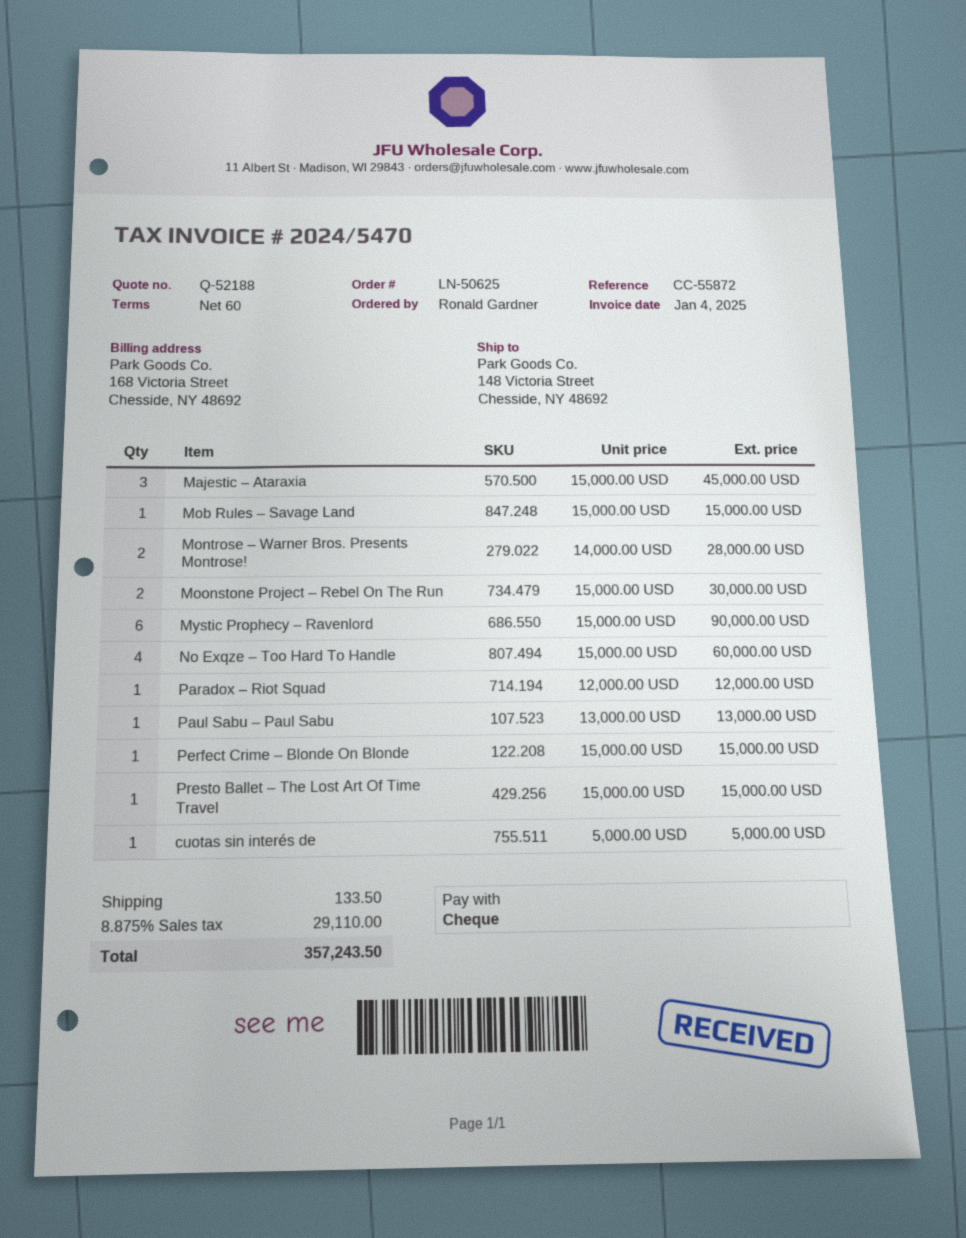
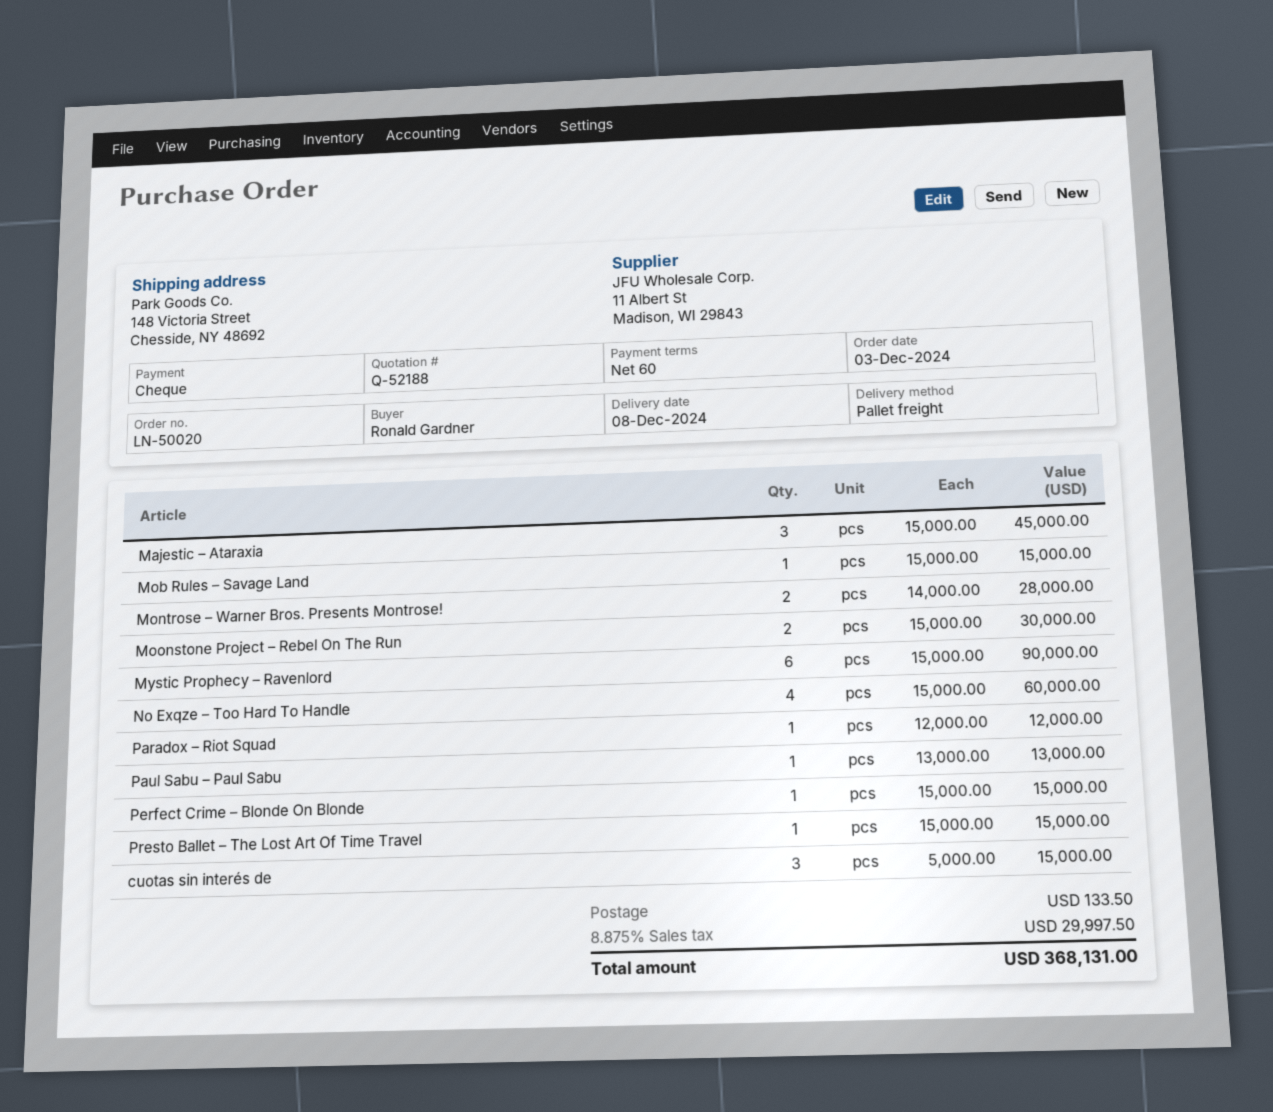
order number: LN-50625 -> LN-50020
cuotas sin interés de: 1 x 5000.00 = 5000.00 -> 3 x 5000.00 = 15000.00
tax: 8.875% = 29110.00 -> 8.875% = 29997.50
total: 357243.50 -> 368131.00

